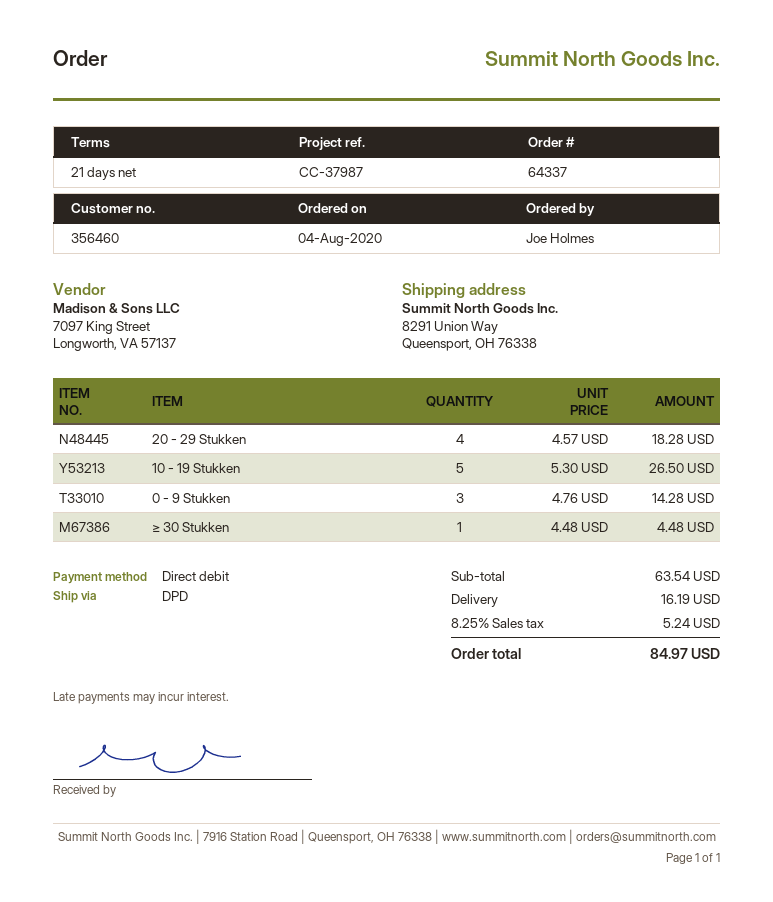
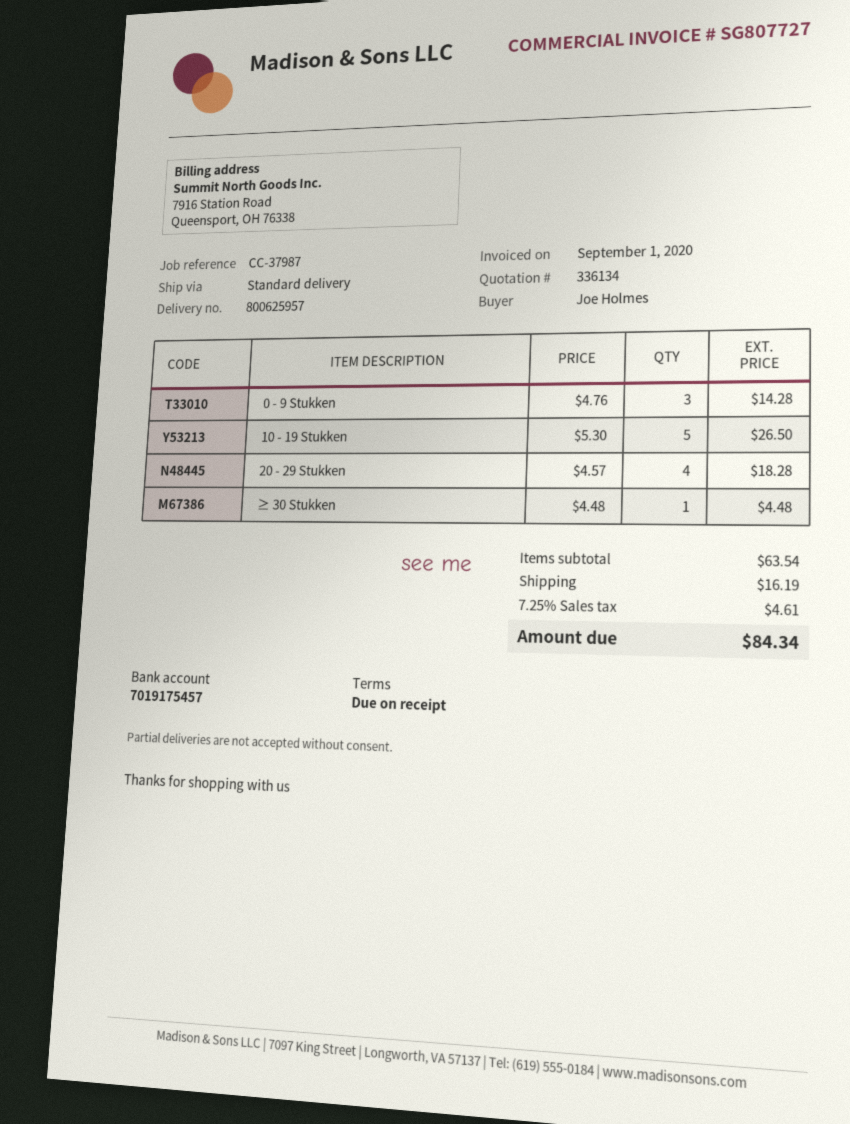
payment terms: 21 days -> on receipt
shipping method: DPD -> standard
tax: 8.25% = 5.24 -> 7.25% = 4.61
total: 84.97 -> 84.34

